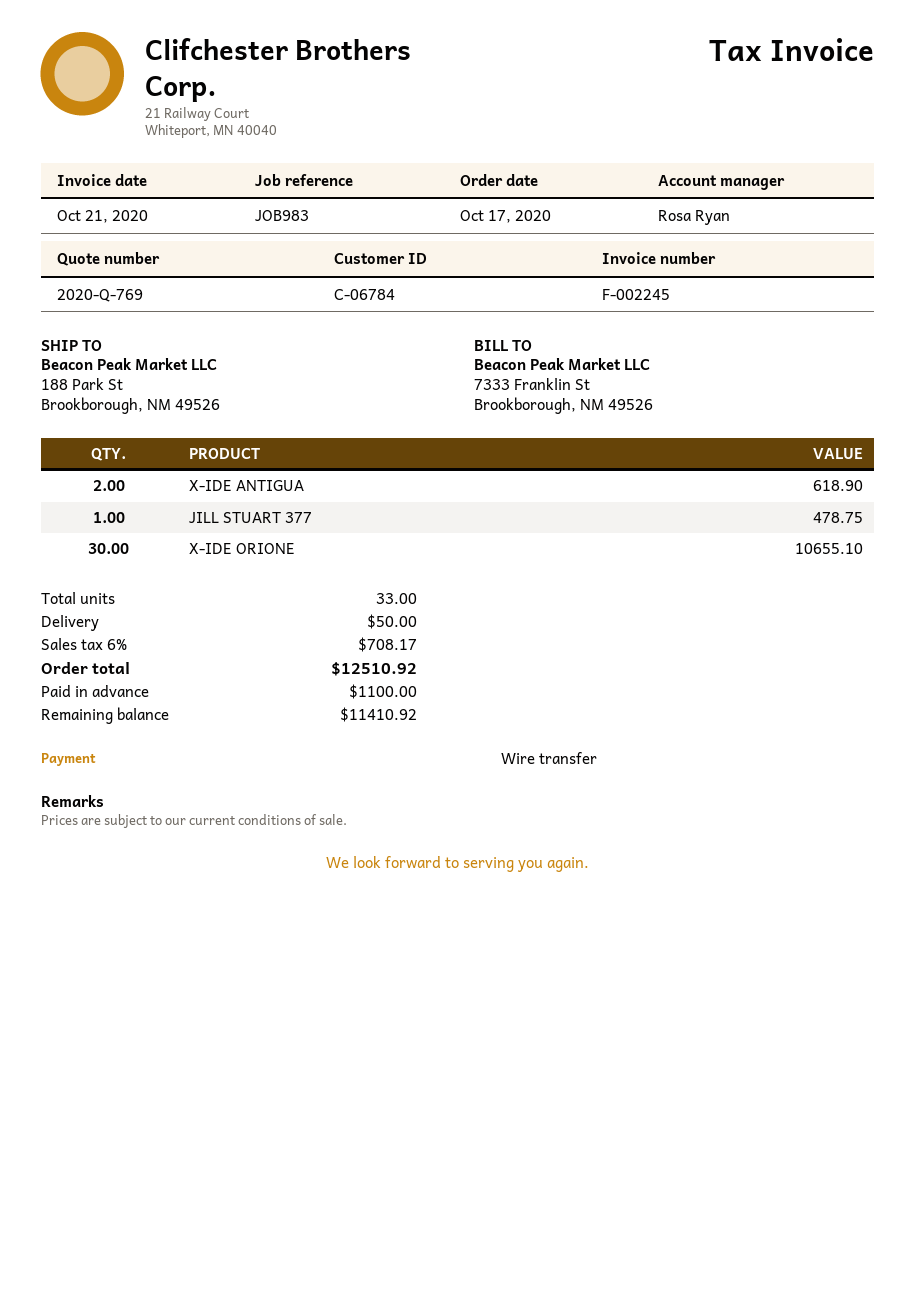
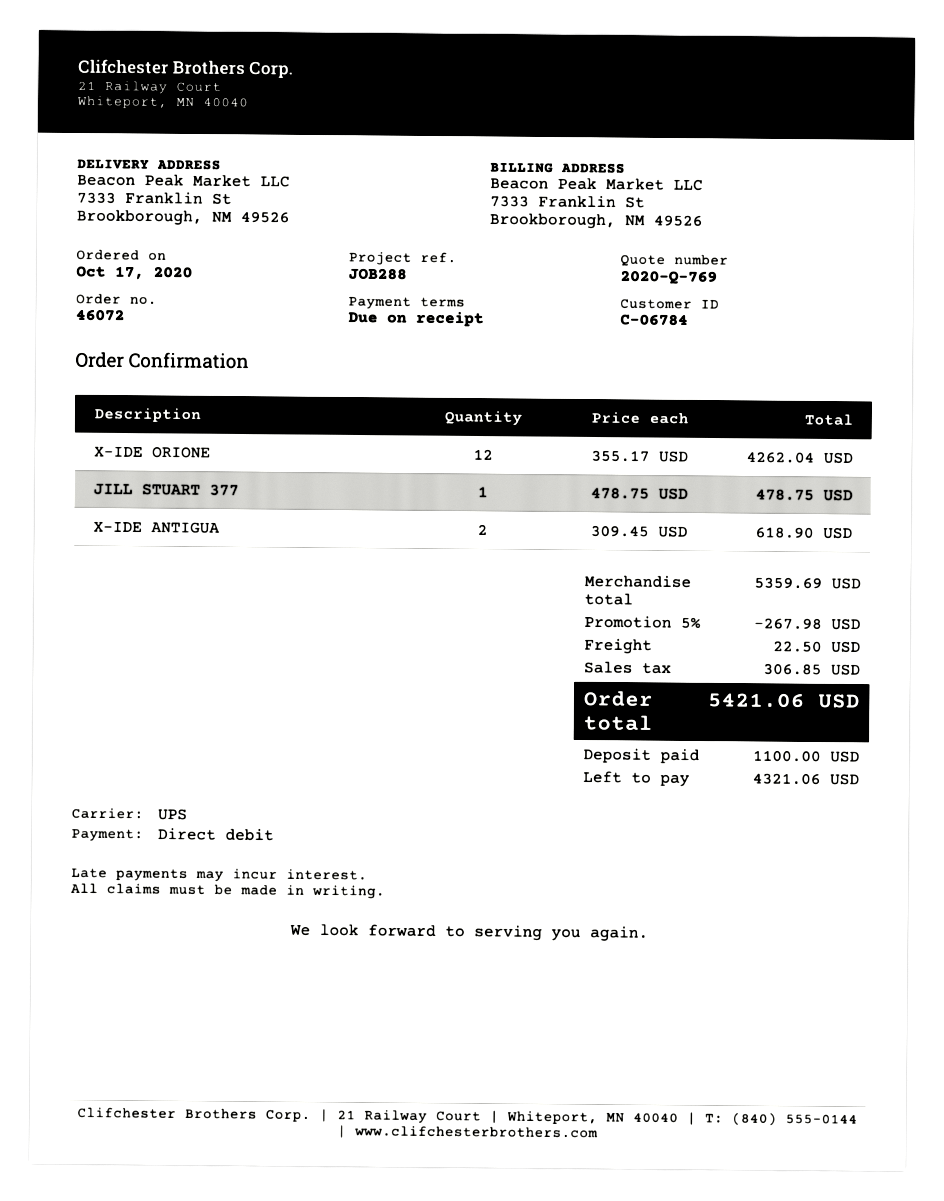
reference: JOB983 -> JOB288
payment method: bank transfer -> direct debit
ship to: 188 Park St, Brookborough, NM 49526 -> 7333 Franklin St, Brookborough, NM 49526
X-IDE ORIONE: 30 for 10655.10 -> 12 for 4262.04
discount: none -> 5% = 267.98
shipping: 50.00 -> 22.50
tax: 708.17 -> 306.85
total: 12510.92 -> 5421.06
balance: 11410.92 -> 4321.06

